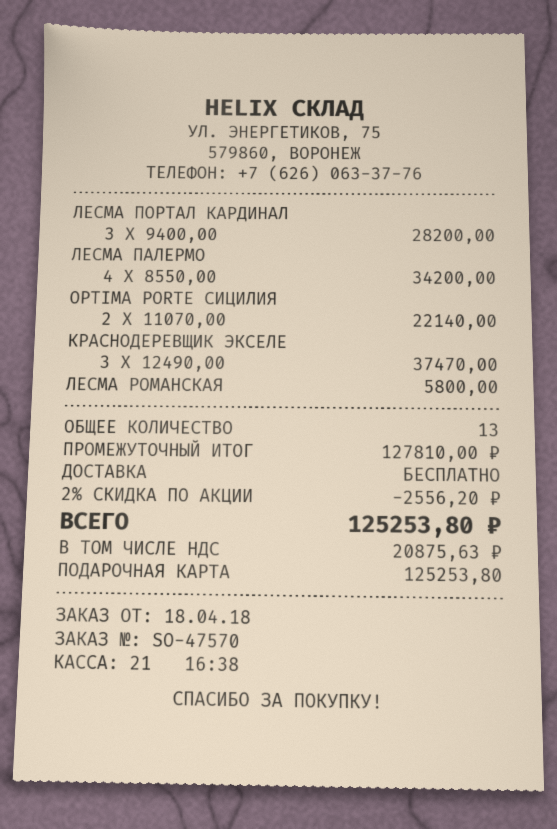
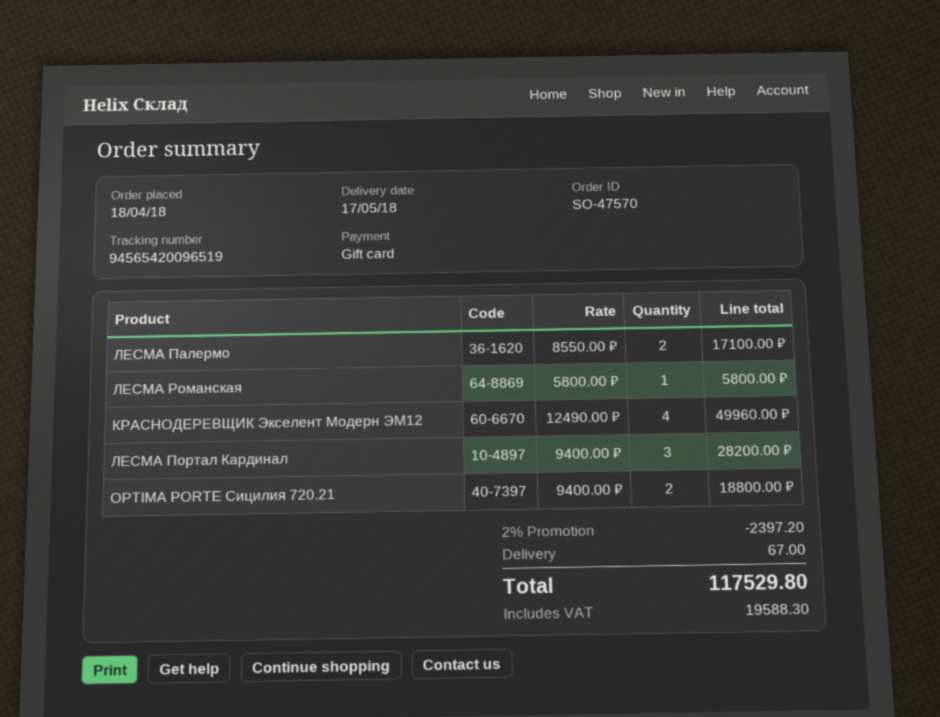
ЛЕСМА ПАЛЕРМО: 4 x 8550.00 = 34200.00 -> 2 x 8550.00 = 17100.00
OPTIMA PORTE СИЦИЛИЯ: 2 x 11070.00 = 22140.00 -> 2 x 9400.00 = 18800.00
КРАСНОДЕРЕВЩИК ЭКСЕЛЕ: 3 x 12490.00 = 37470.00 -> 4 x 12490.00 = 49960.00
discount: 2% = 2556.20 -> 2% = 2397.20
shipping: 0.00 -> 67.00
tax: 20875.63 -> 19588.30
total: 125253.80 -> 117529.80

